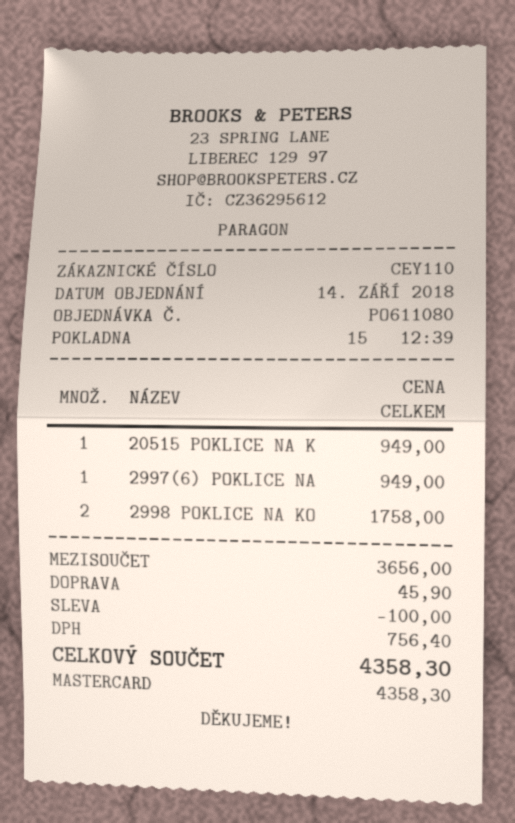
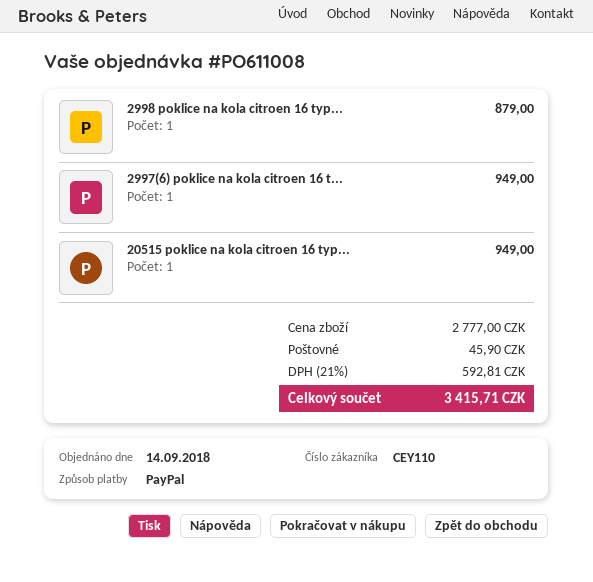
order number: PO611080 -> PO611008
payment method: Mastercard -> PayPal
2998 POKLICE NA KO: 2 for 1758.00 -> 1 for 879.00
subtotal: 3656.00 -> 2777.00
discount: 100.00 -> none
tax: 756.40 -> 592.81
total: 4358.30 -> 3415.71

